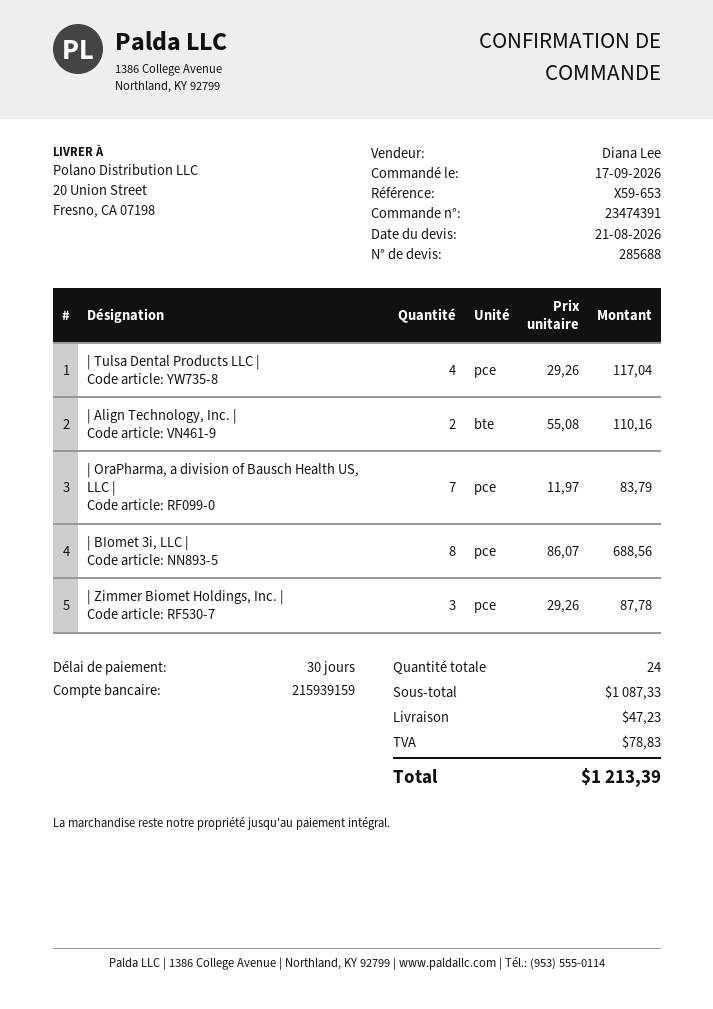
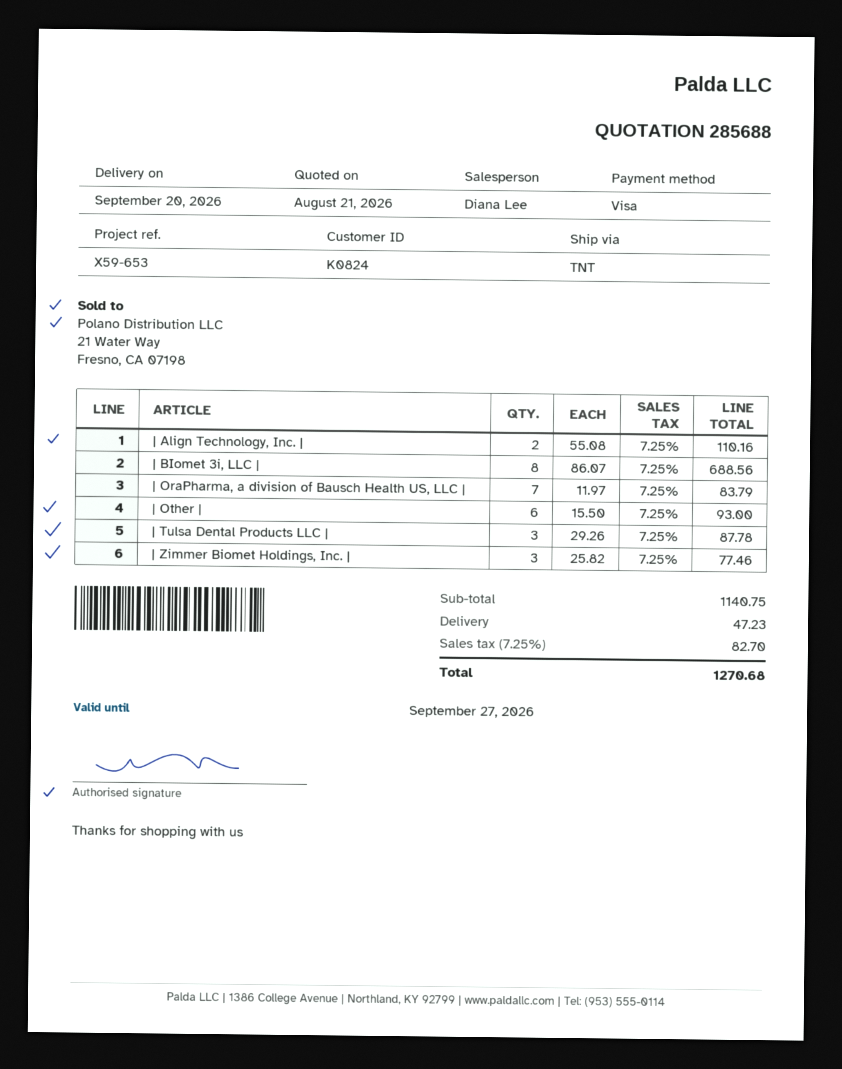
| Tulsa Dental Products LLC |: 4 x 29.26 = 117.04 -> 3 x 29.26 = 87.78
| Zimmer Biomet Holdings, Inc. |: 3 x 29.26 = 87.78 -> 3 x 25.82 = 77.46
| Other |: none -> 6 x 15.50 = 93.00
subtotal: 1087.33 -> 1140.75
tax: 78.83 -> 82.70
total: 1213.39 -> 1270.68

